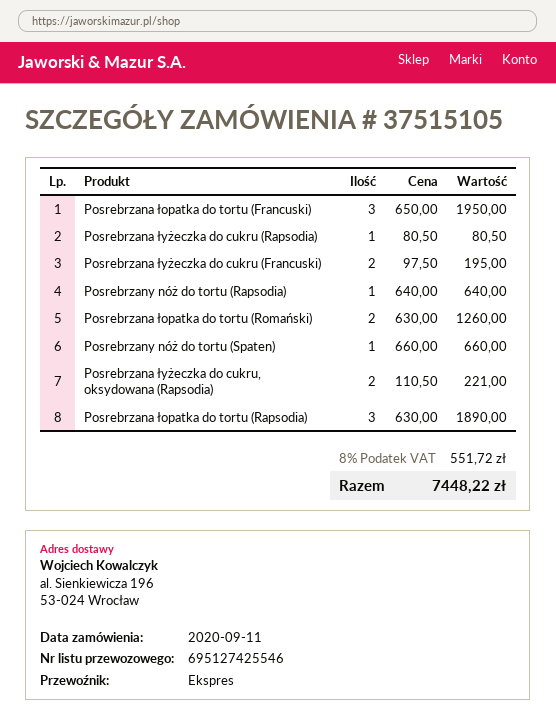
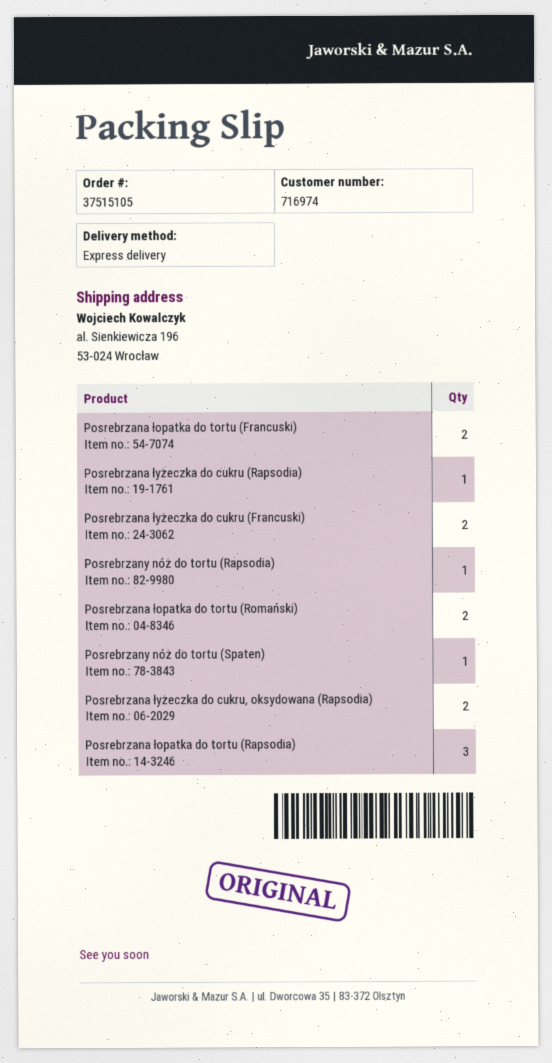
Posrebrzana łopatka do tortu (Francuski): 3 -> 2

